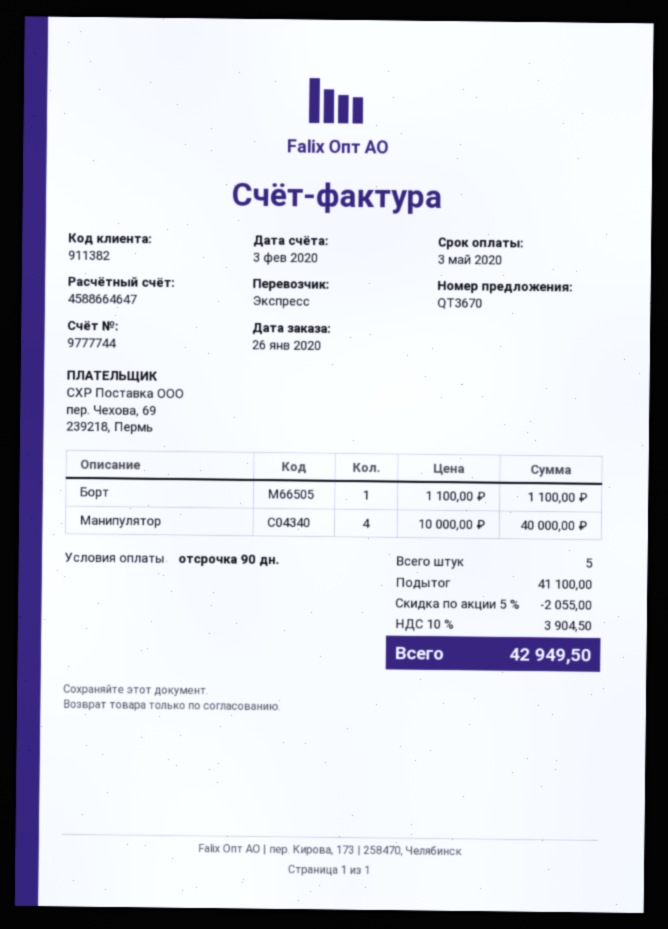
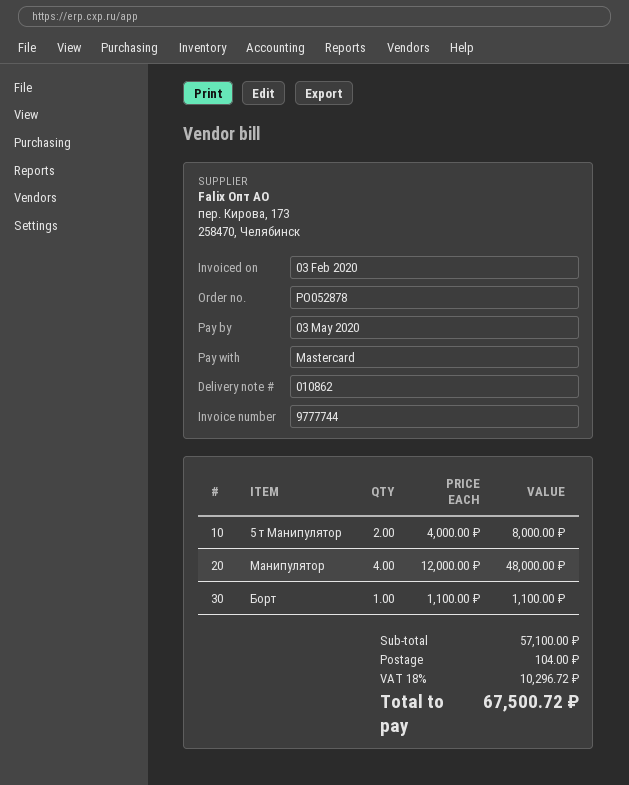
Манипулятор: 4 x 10000.00 = 40000.00 -> 4 x 12000.00 = 48000.00
5 т Манипулятор: none -> 2 x 4000.00 = 8000.00
subtotal: 41100.00 -> 57100.00
discount: 5% = 2055.00 -> none
shipping: none -> 104.00
tax: 10% = 3904.50 -> 18% = 10296.72
total: 42949.50 -> 67500.72

